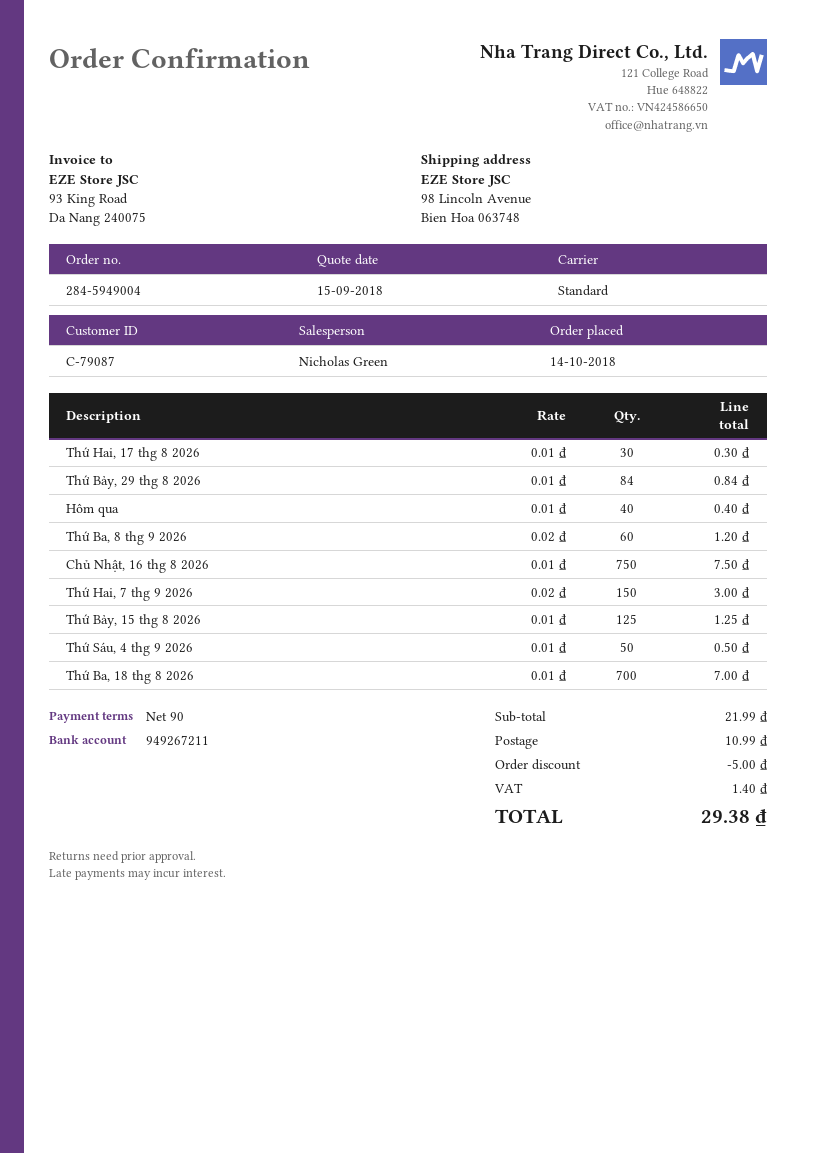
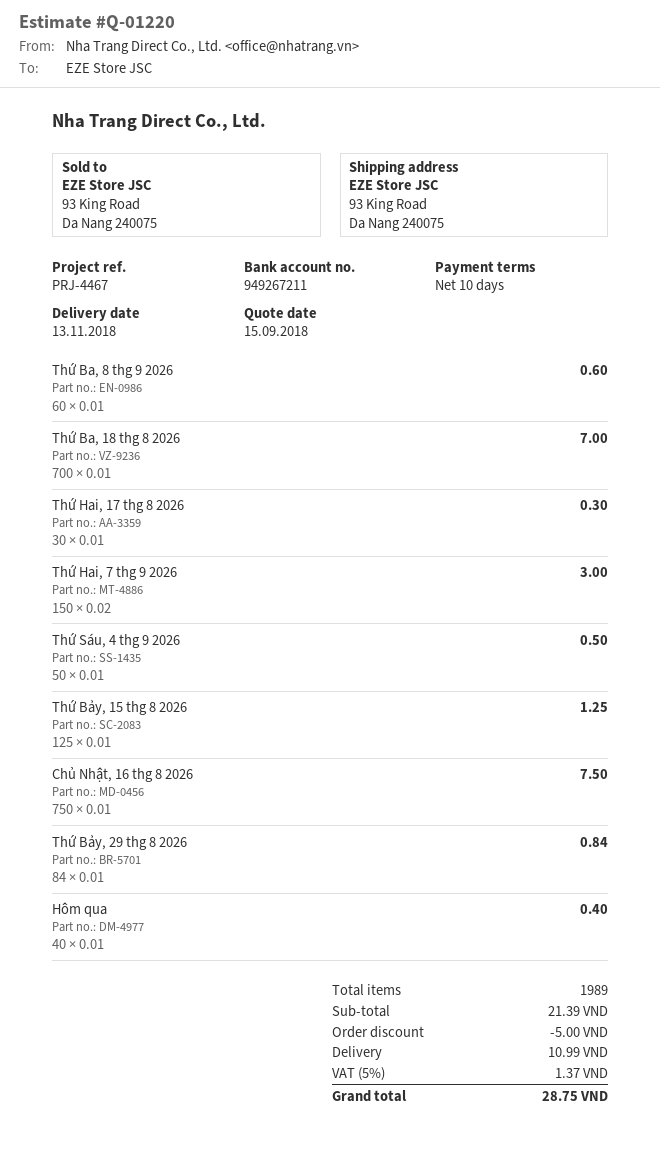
payment terms: 90 days -> 10 days
ship to: 98 Lincoln Avenue, Bien Hoa 063748 -> 93 King Road, Da Nang 240075
Thứ Ba, 8 thg 9 2026: 60 x 0.02 = 1.20 -> 60 x 0.01 = 0.60
subtotal: 21.99 -> 21.39
tax: 1.40 -> 1.37
total: 29.38 -> 28.75

